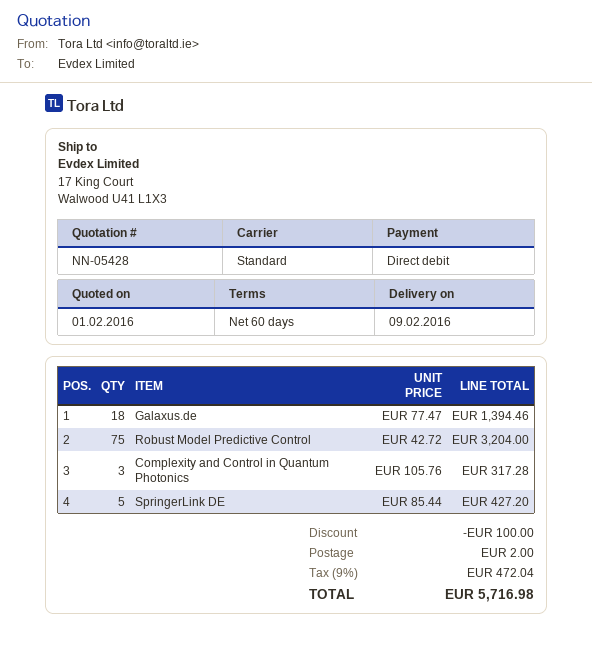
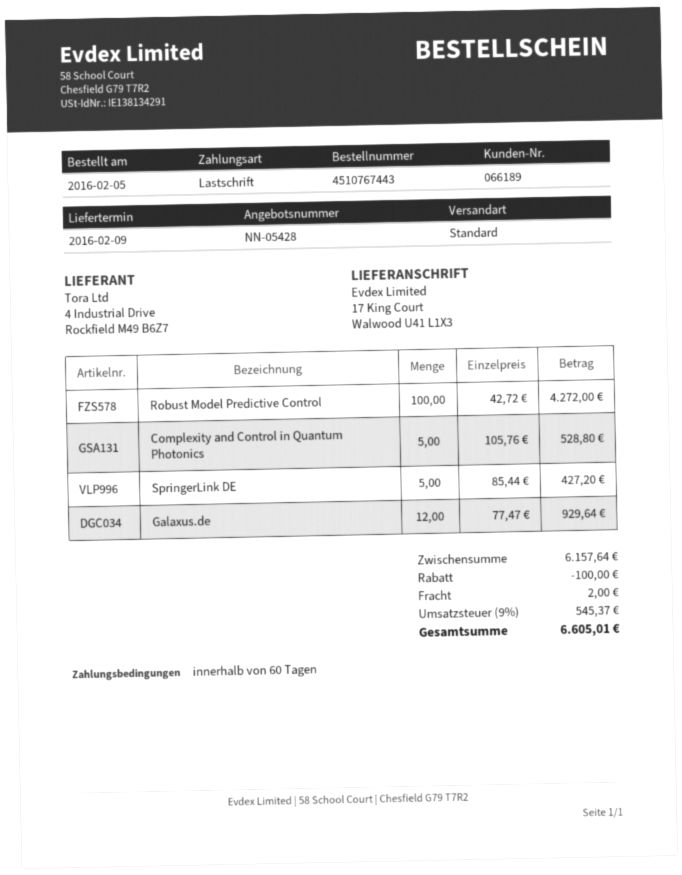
Galaxus.de: 18 x 77.47 = 1394.46 -> 12 x 77.47 = 929.64
Robust Model Predictive Control: 75 x 42.72 = 3204.00 -> 100 x 42.72 = 4272.00
Complexity and Control in Quantum Photonics: 3 x 105.76 = 317.28 -> 5 x 105.76 = 528.80
tax: 9% = 472.04 -> 9% = 545.37
total: 5716.98 -> 6605.01

